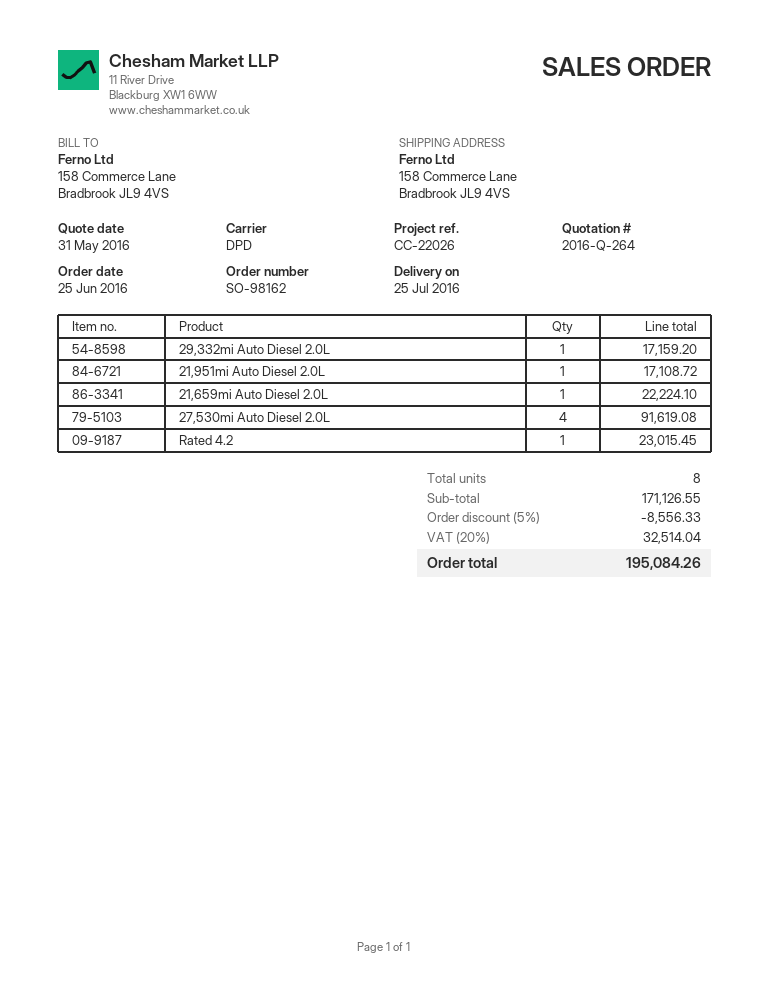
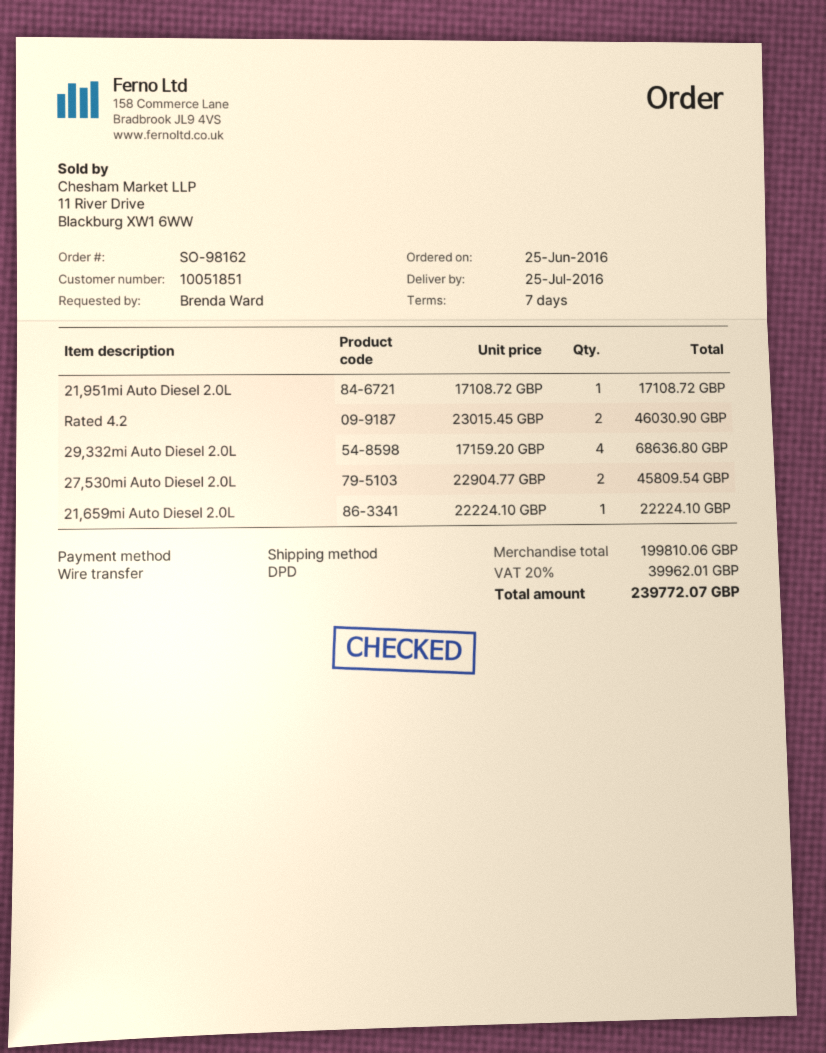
29,332mi Auto Diesel 2.0L: 1 for 17159.20 -> 4 for 68636.80
27,530mi Auto Diesel 2.0L: 4 for 91619.08 -> 2 for 45809.54
Rated 4.2: 1 for 23015.45 -> 2 for 46030.90
subtotal: 171126.55 -> 199810.06
discount: 5% = 8556.33 -> none
tax: 20% = 32514.04 -> 20% = 39962.01
total: 195084.26 -> 239772.07

